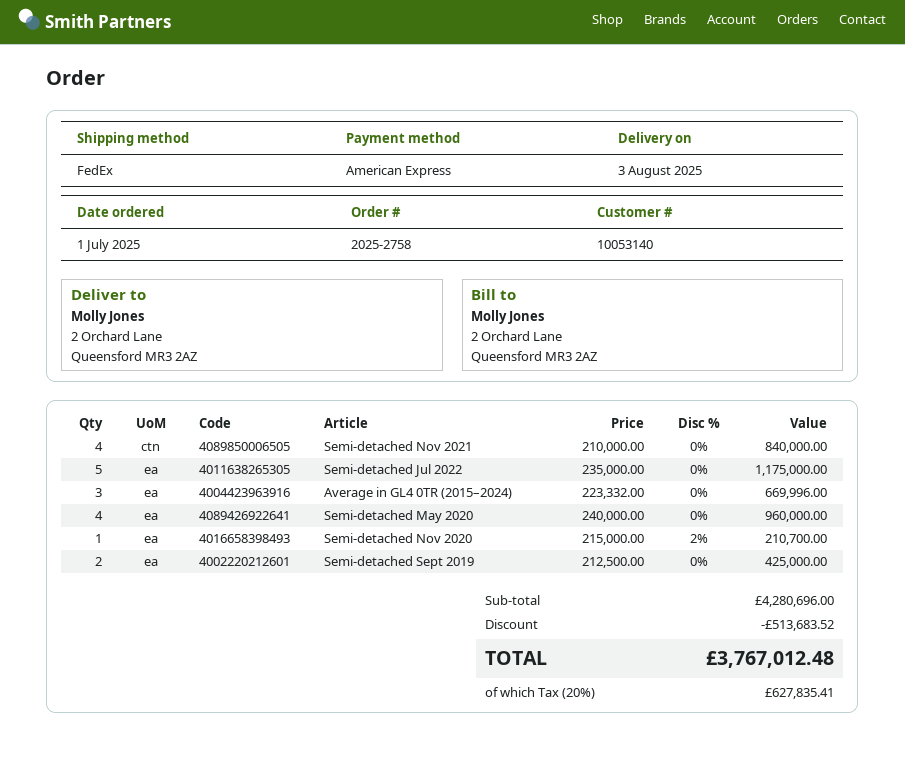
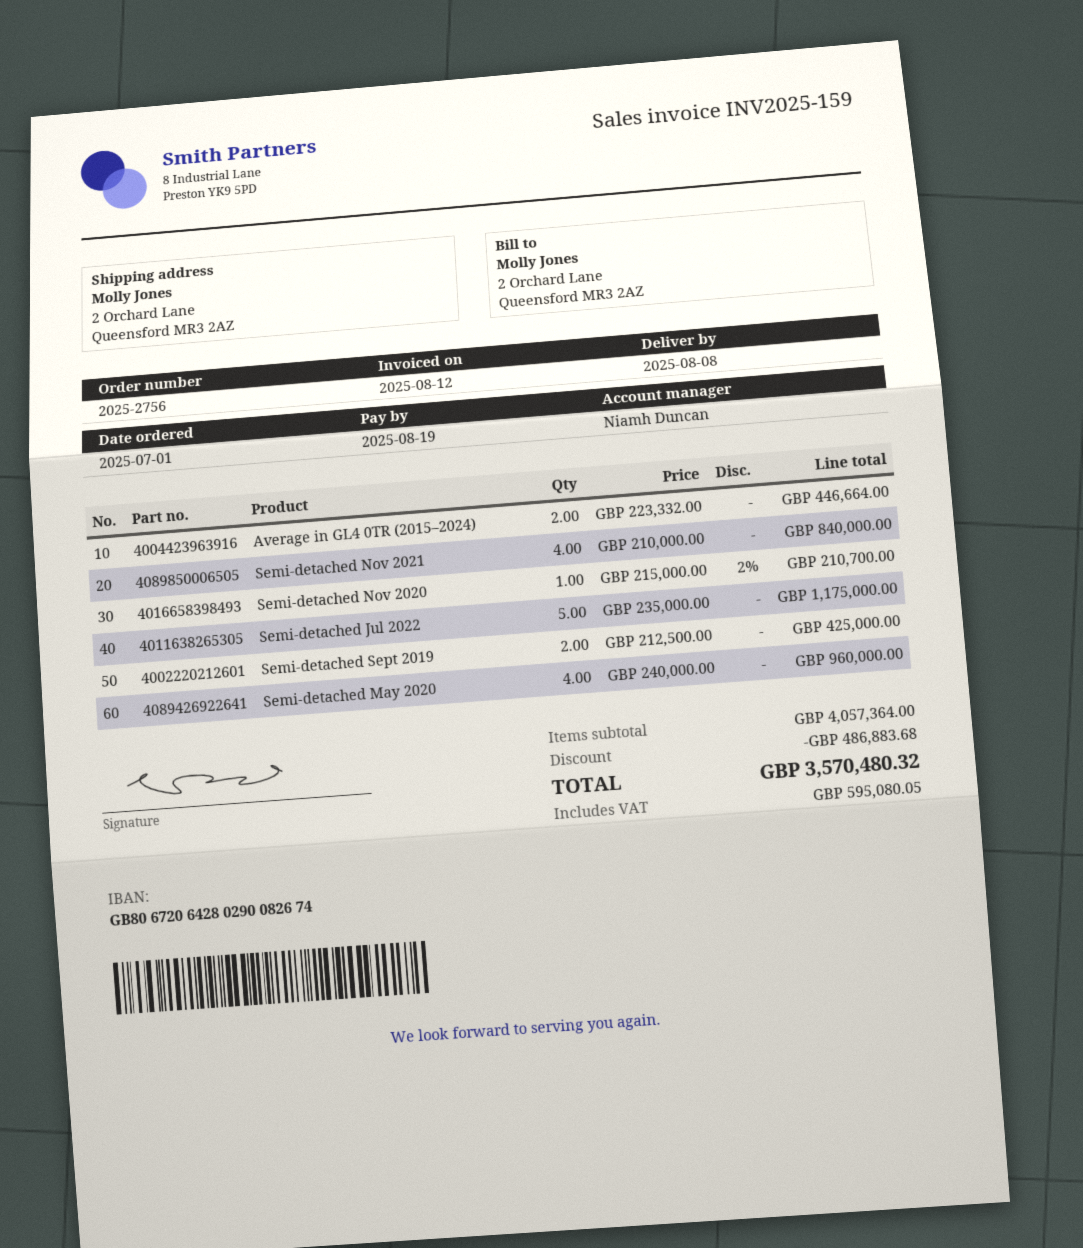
order number: 2025-2758 -> 2025-2756
delivery date: 2025-08-03 -> 2025-08-08
Average in GL4 0TR (2015–2024): 3 x 223332.00 = 669996.00 -> 2 x 223332.00 = 446664.00
subtotal: 4280696.00 -> 4057364.00
discount: 513683.52 -> 486883.68
tax: 627835.41 -> 595080.05
total: 3767012.48 -> 3570480.32

